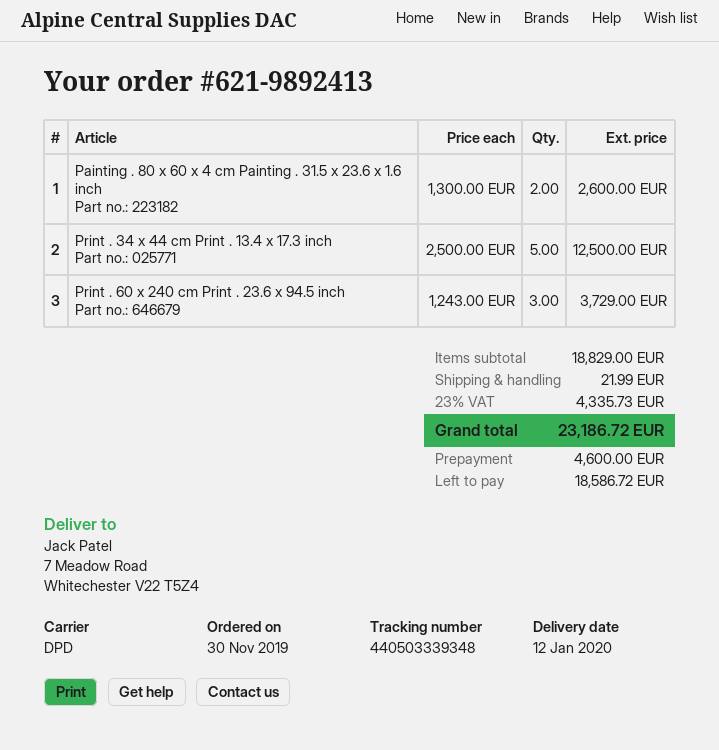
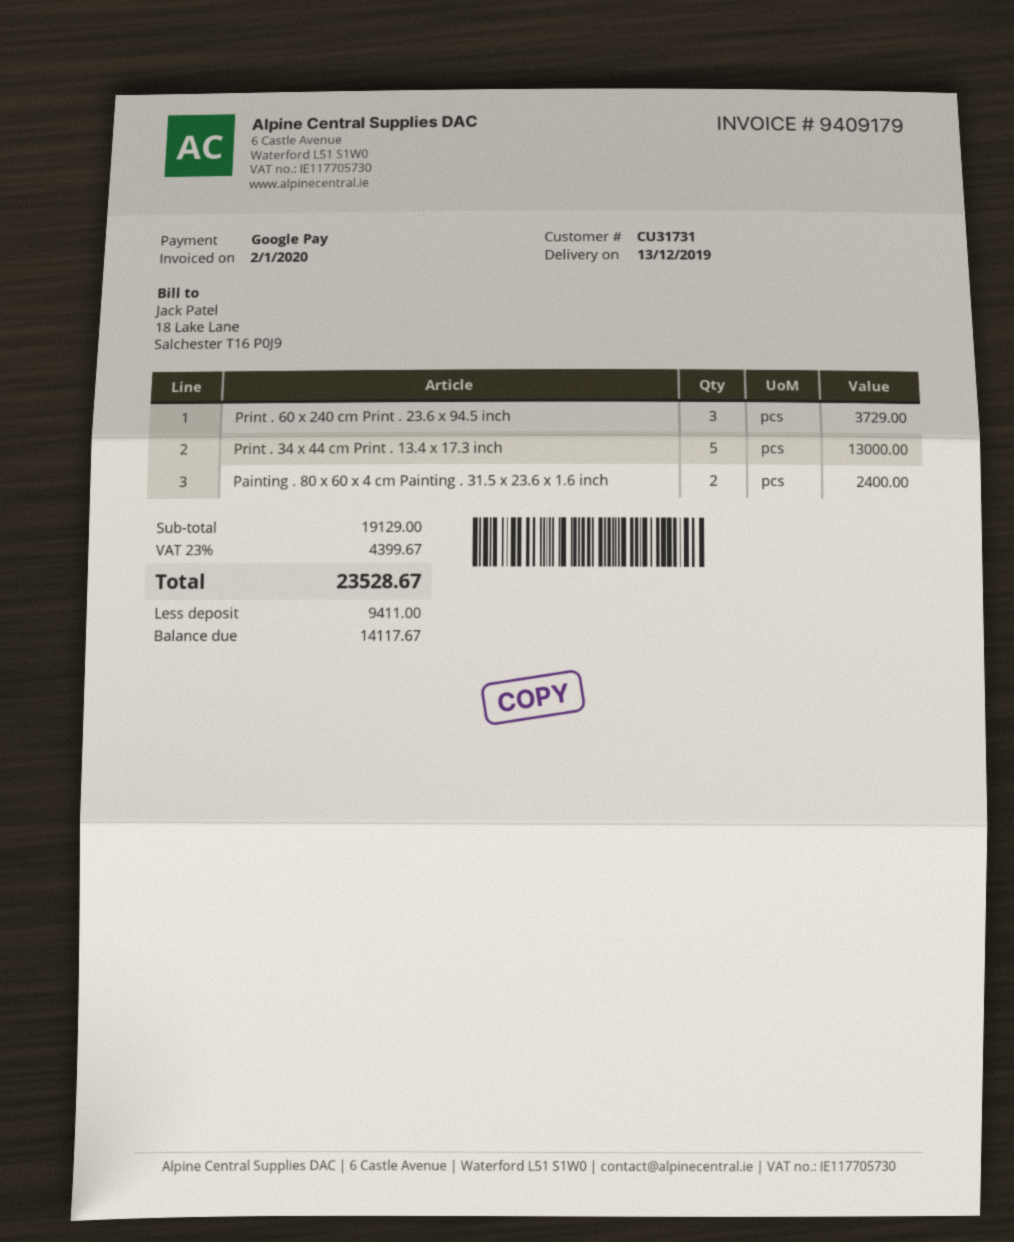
delivery date: 2020-01-12 -> 2019-12-13
Painting . 80 x 60 x 4 cm Painting . 31.5 x 23.6 x 1.6 inch: 2 for 2600.00 -> 2 for 2400.00
Print . 34 x 44 cm Print . 13.4 x 17.3 inch: 5 for 12500.00 -> 5 for 13000.00
subtotal: 18829.00 -> 19129.00
shipping: 21.99 -> none
tax: 23% = 4335.73 -> 23% = 4399.67
total: 23186.72 -> 23528.67
deposit: 4600.00 -> 9411.00
balance: 18586.72 -> 14117.67

